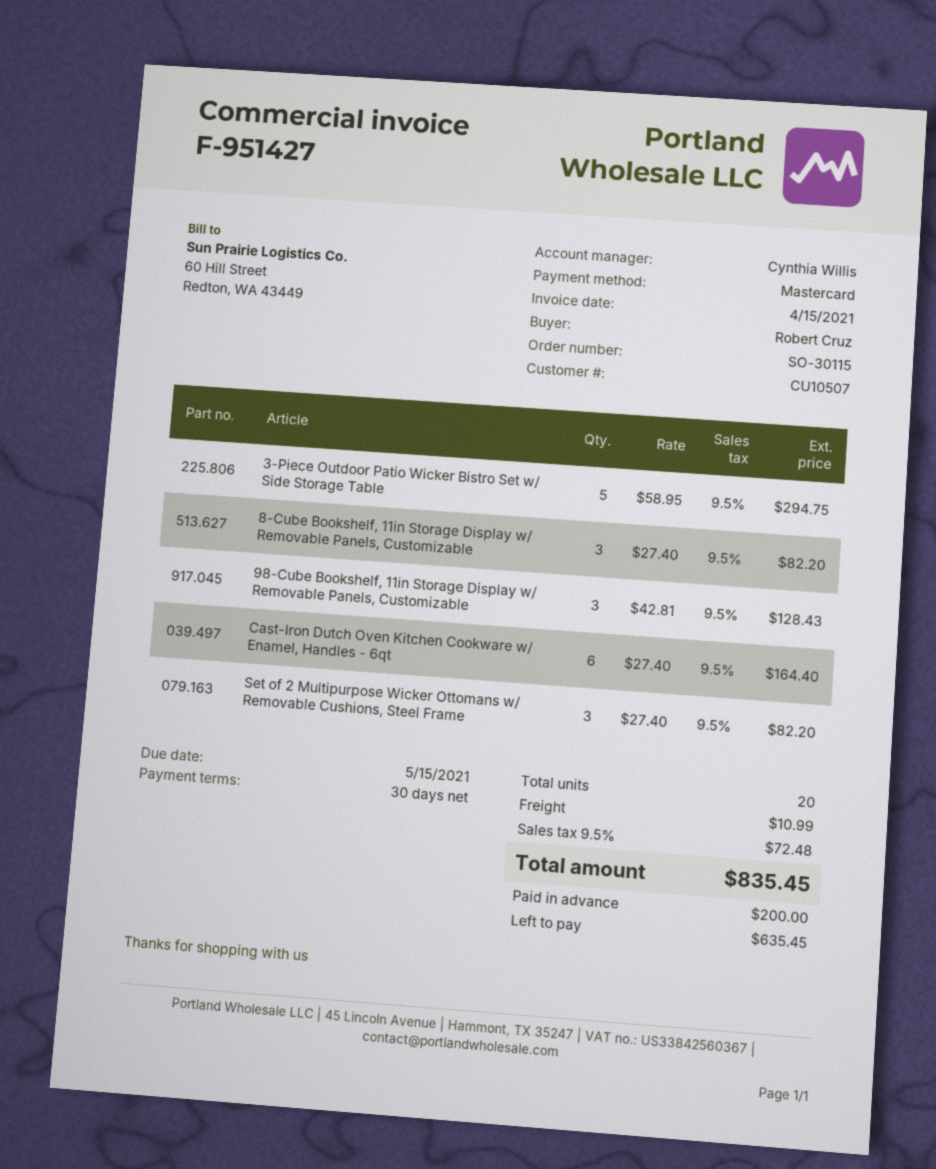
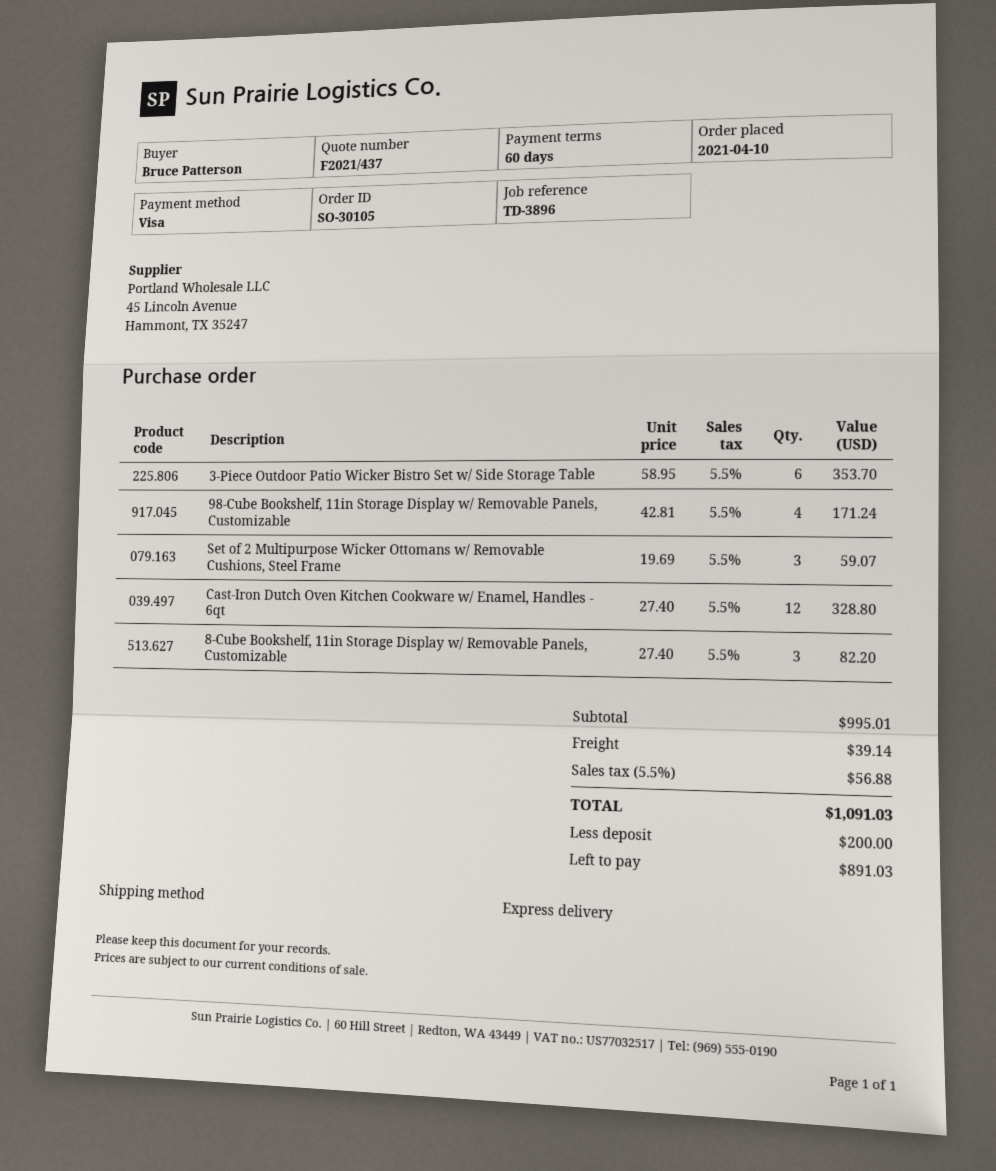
order number: SO-30115 -> SO-30105
payment terms: 30 days -> 60 days
ordered by: Robert Cruz -> Bruce Patterson
payment method: Mastercard -> Visa
3-Piece Outdoor Patio Wicker Bistro Set w/ Side Storage Table: 5 x 58.95 = 294.75 -> 6 x 58.95 = 353.70
98-Cube Bookshelf, 11in Storage Display w/ Removable Panels, Customizable: 3 x 42.81 = 128.43 -> 4 x 42.81 = 171.24
Cast-Iron Dutch Oven Kitchen Cookware w/ Enamel, Handles - 6qt: 6 x 27.40 = 164.40 -> 12 x 27.40 = 328.80
Set of 2 Multipurpose Wicker Ottomans w/ Removable Cushions, Steel Frame: 3 x 27.40 = 82.20 -> 3 x 19.69 = 59.07
shipping: 10.99 -> 39.14
tax: 9.5% = 72.48 -> 5.5% = 56.88
total: 835.45 -> 1091.03
balance: 635.45 -> 891.03

